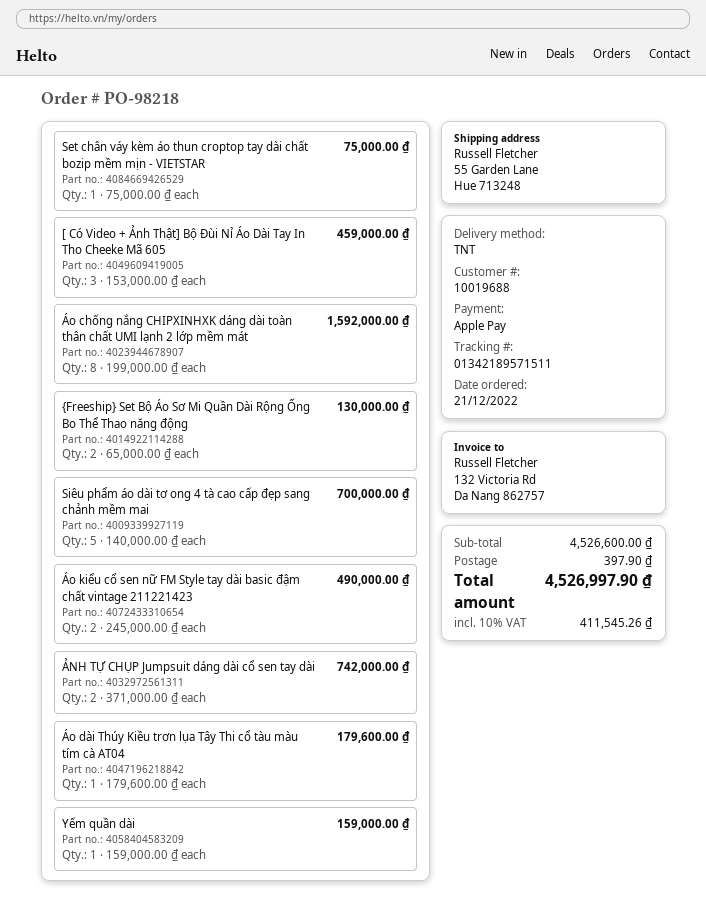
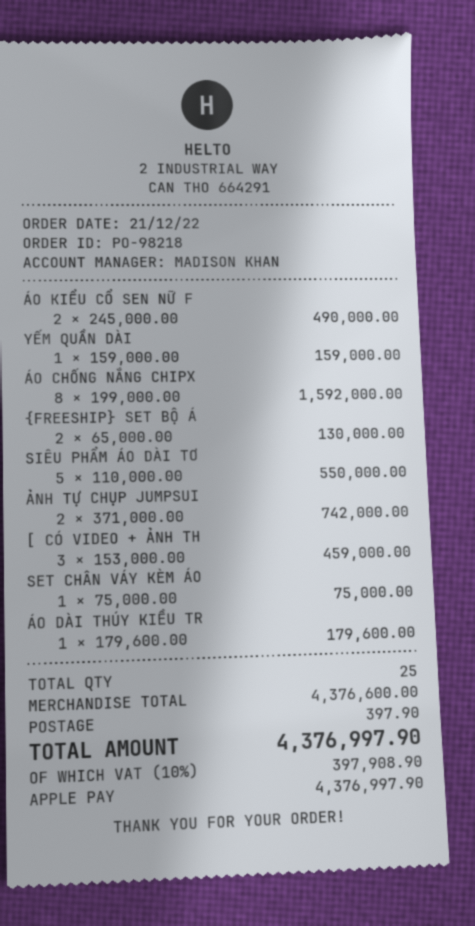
Siêu phẩm áo dài tơ ong 4 tà cao cấp đẹp sang chảnh mềm mai: 5 x 140000.00 = 700000.00 -> 5 x 110000.00 = 550000.00
subtotal: 4526600.00 -> 4376600.00
tax: 10% = 411545.26 -> 10% = 397908.90
total: 4526997.90 -> 4376997.90

